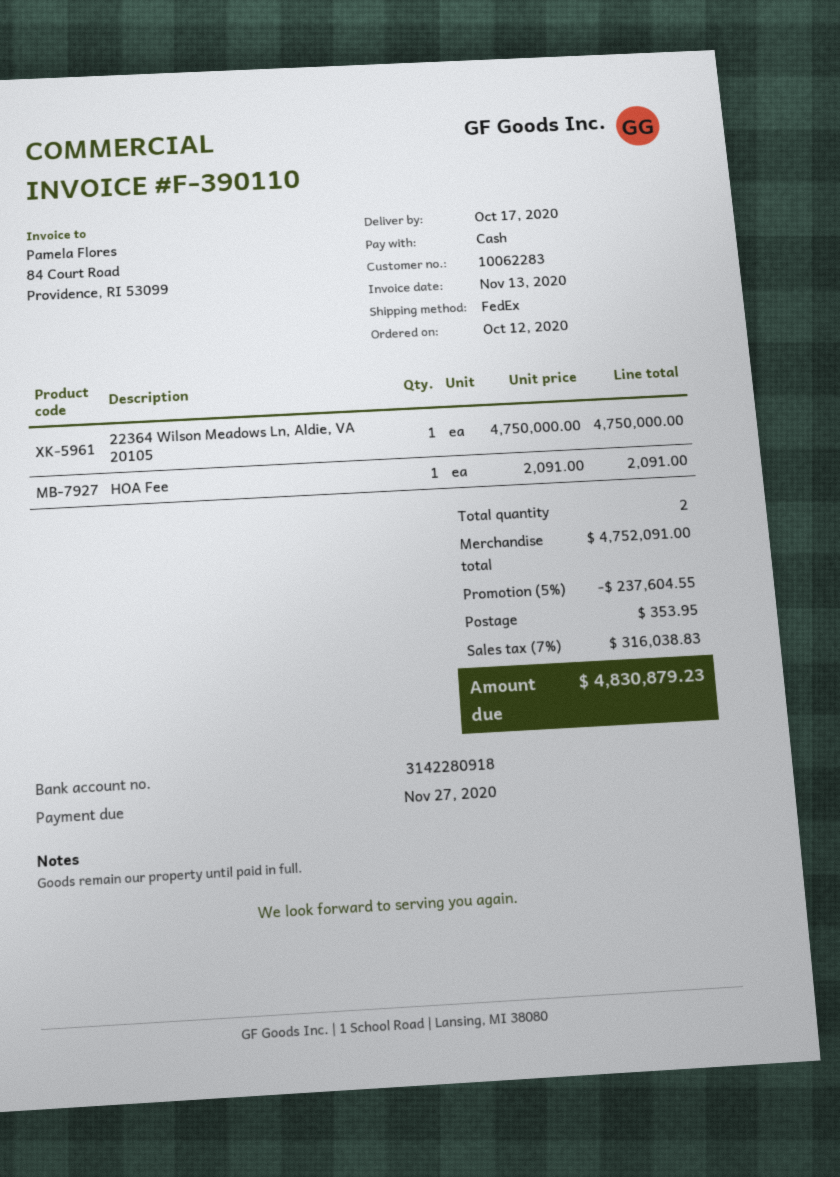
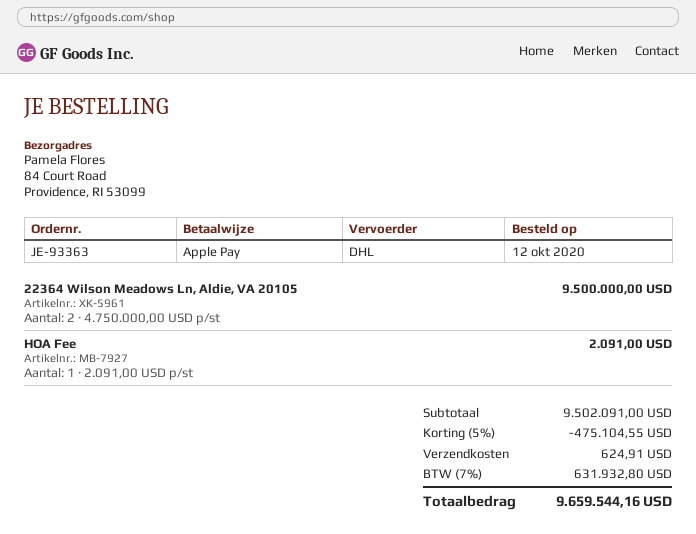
payment method: cash -> Apple Pay
shipping method: FedEx -> DHL
22364 Wilson Meadows Ln, Aldie, VA 20105: 1 x 4750000.00 = 4750000.00 -> 2 x 4750000.00 = 9500000.00
subtotal: 4752091.00 -> 9502091.00
discount: 5% = 237604.55 -> 5% = 475104.55
shipping: 353.95 -> 624.91
tax: 7% = 316038.83 -> 7% = 631932.80
total: 4830879.23 -> 9659544.16

